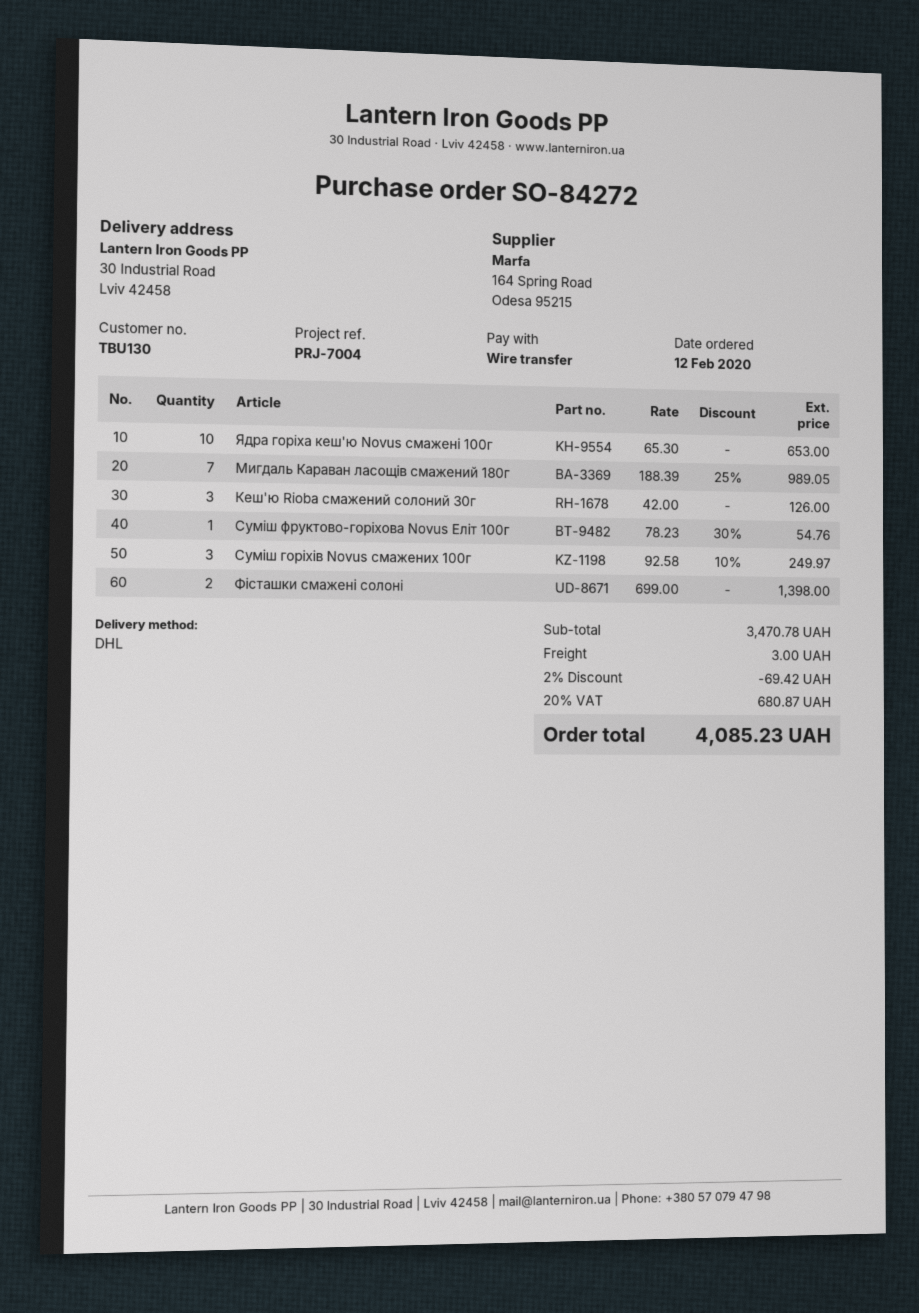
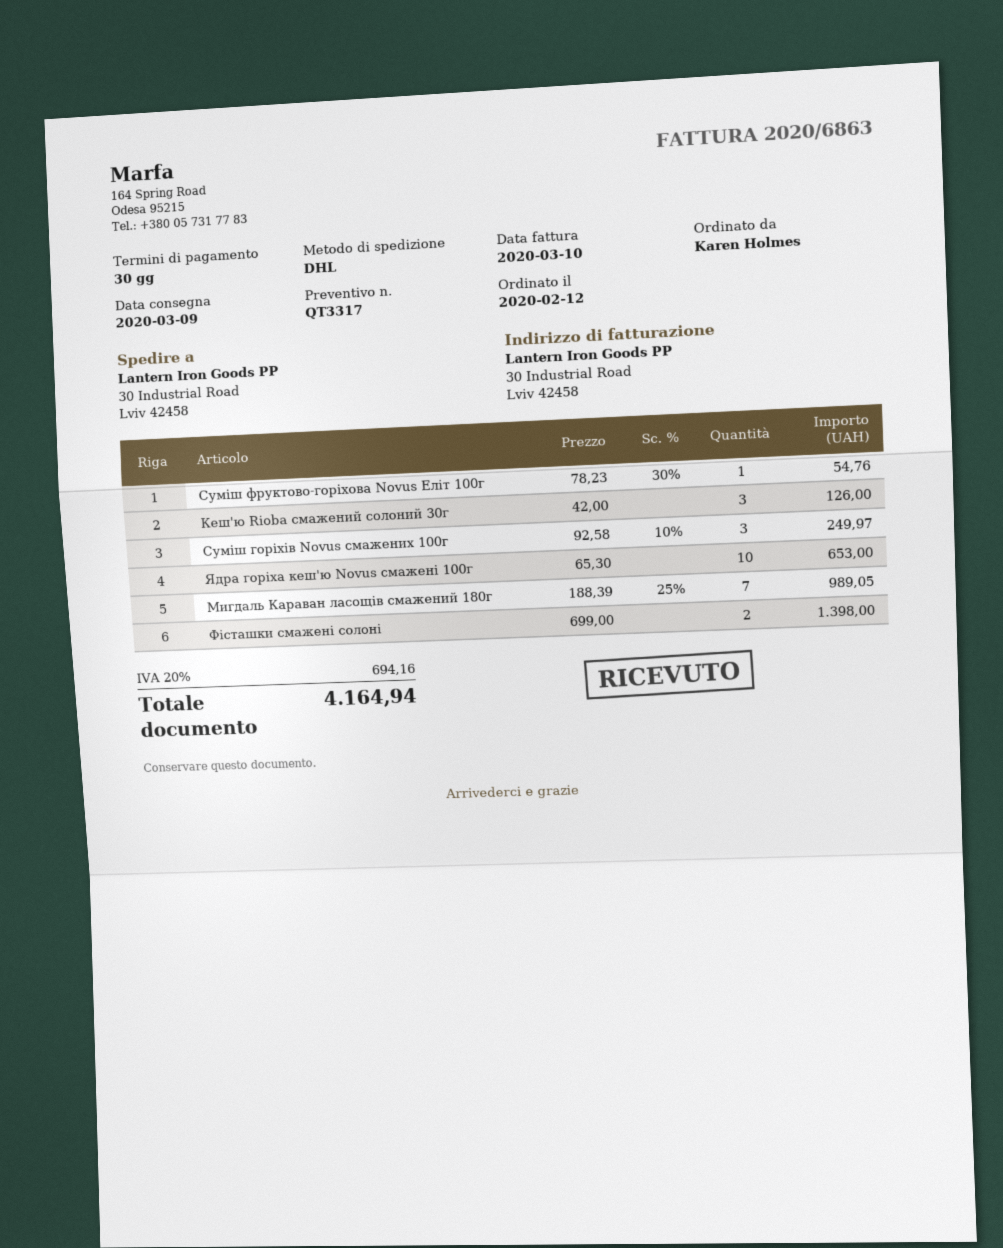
discount: 2% = 69.42 -> none
shipping: 3.00 -> none
tax: 20% = 680.87 -> 20% = 694.16
total: 4085.23 -> 4164.94

